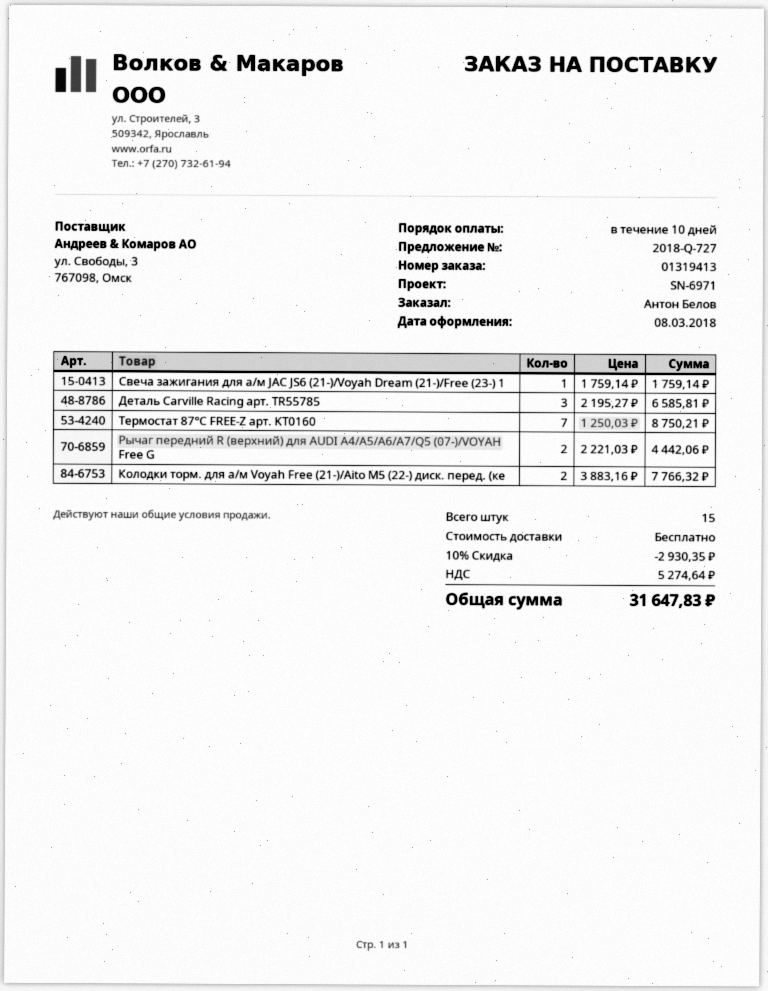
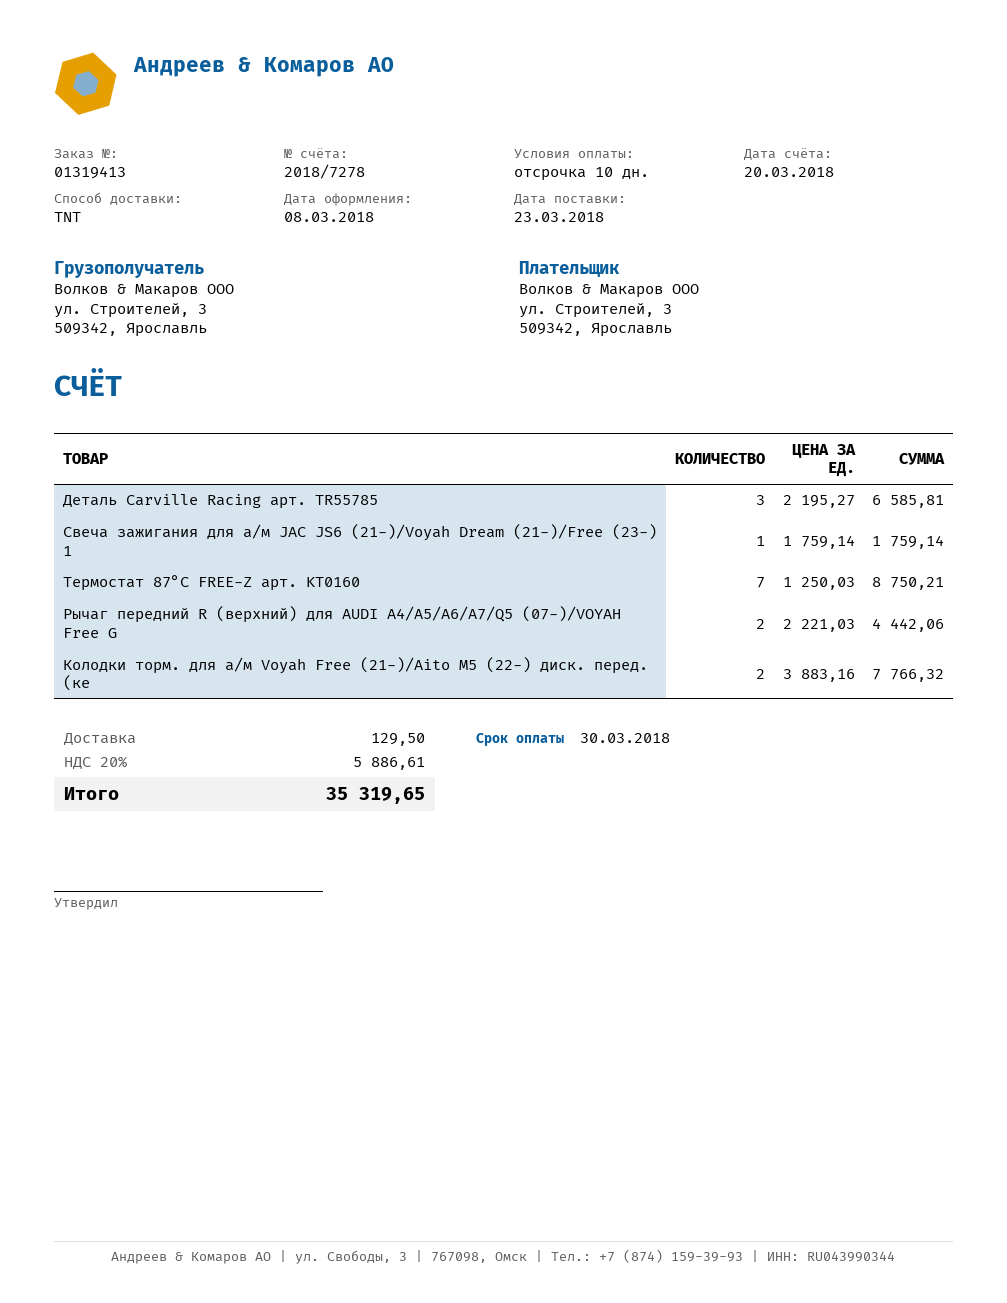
discount: 10% = 2930.35 -> none
shipping: 0.00 -> 129.50
tax: 5274.64 -> 5886.61
total: 31647.83 -> 35319.65

